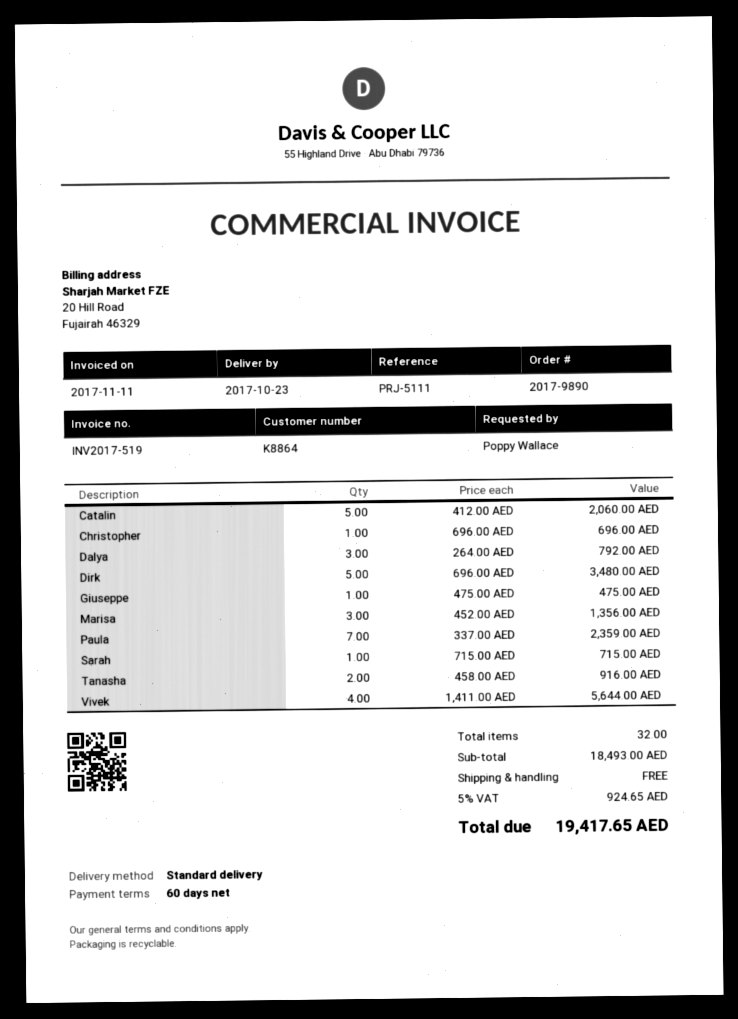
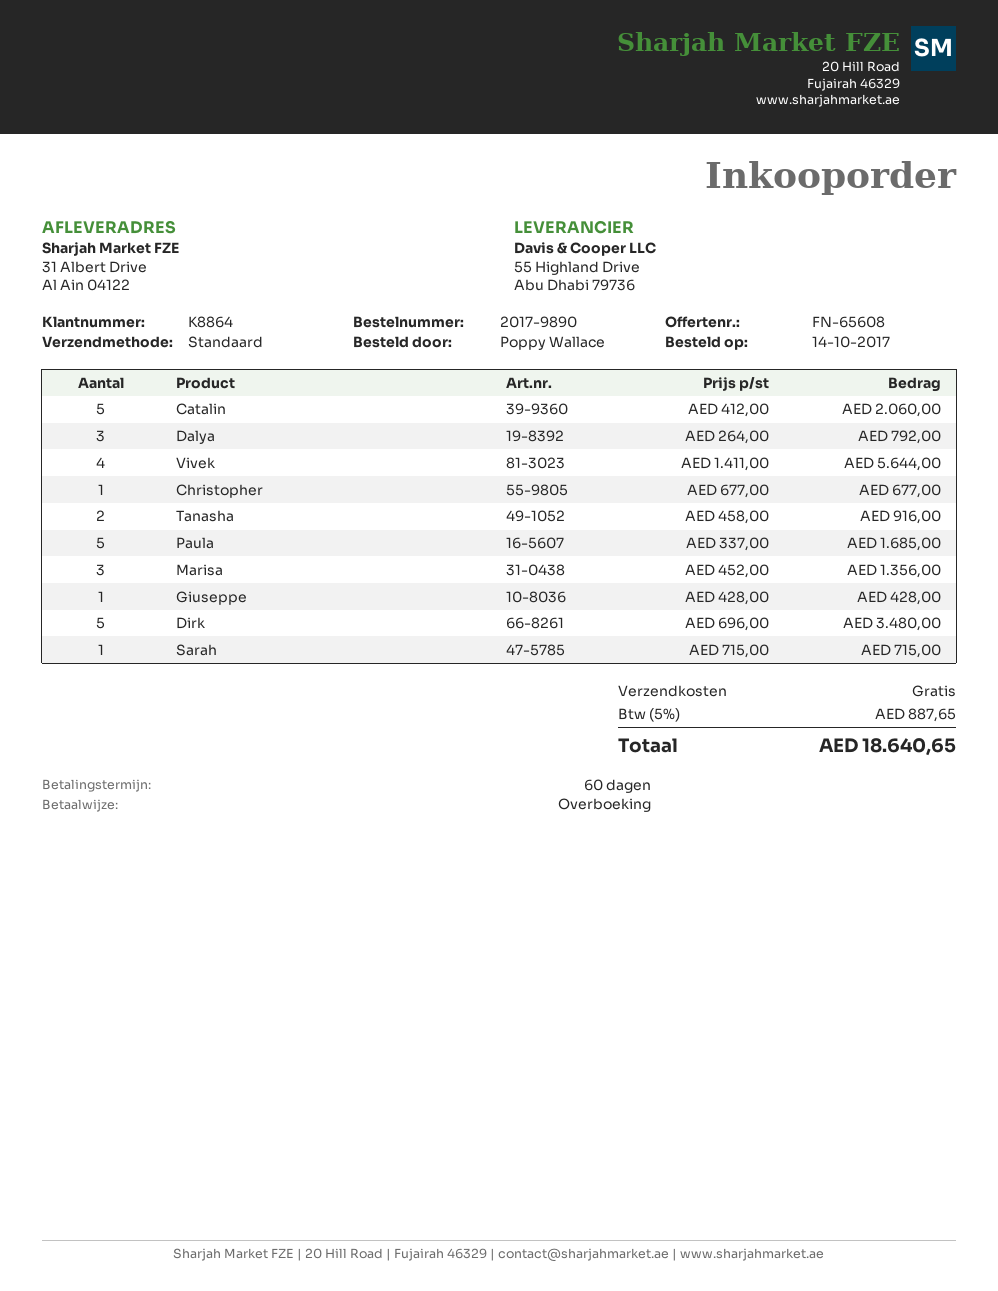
Christopher: 1 x 696.00 = 696.00 -> 1 x 677.00 = 677.00
Giuseppe: 1 x 475.00 = 475.00 -> 1 x 428.00 = 428.00
Paula: 7 x 337.00 = 2359.00 -> 5 x 337.00 = 1685.00
tax: 5% = 924.65 -> 5% = 887.65
total: 19417.65 -> 18640.65

